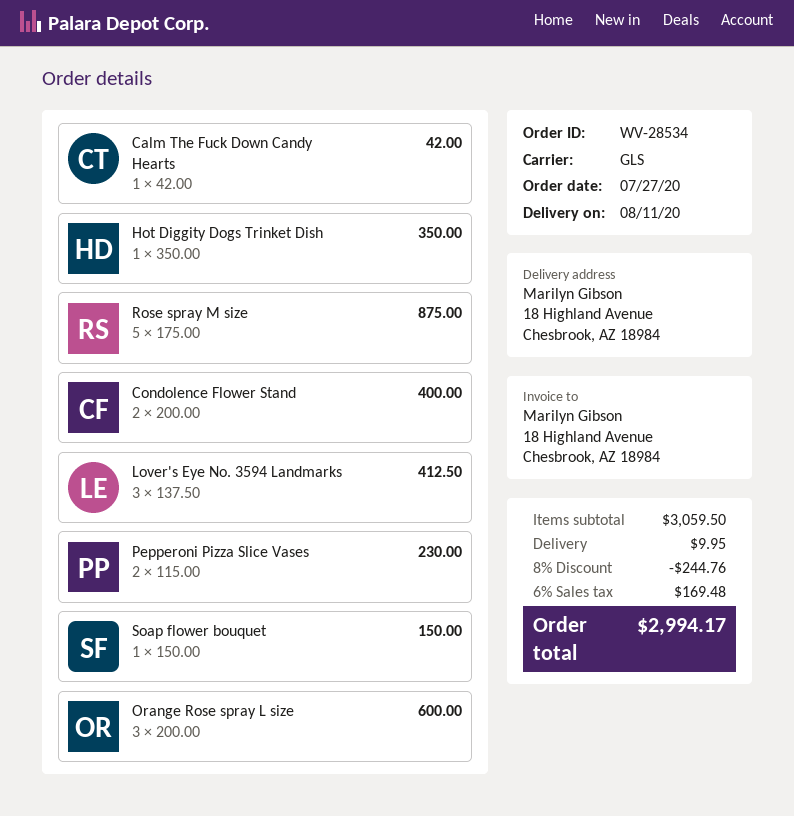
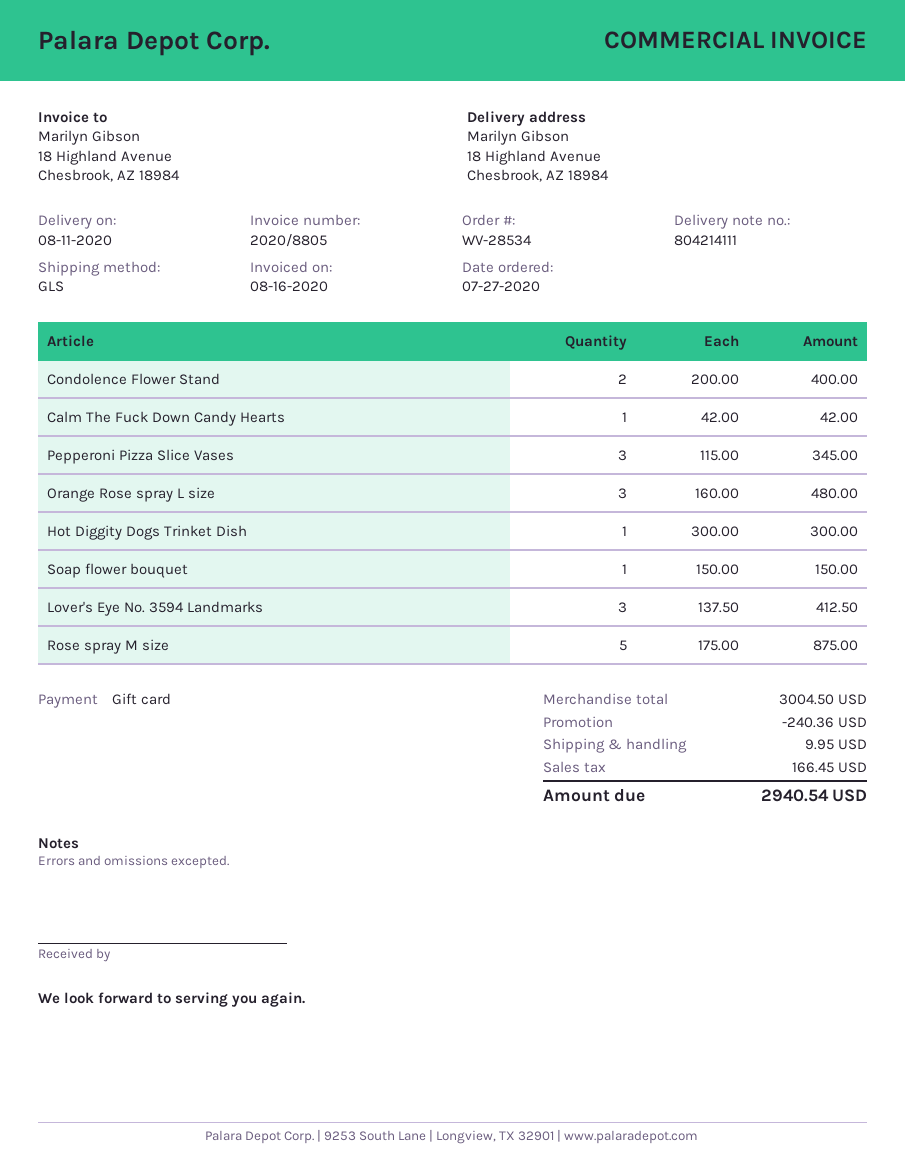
Hot Diggity Dogs Trinket Dish: 1 x 350.00 = 350.00 -> 1 x 300.00 = 300.00
Pepperoni Pizza Slice Vases: 2 x 115.00 = 230.00 -> 3 x 115.00 = 345.00
Orange Rose spray L size: 3 x 200.00 = 600.00 -> 3 x 160.00 = 480.00
subtotal: 3059.50 -> 3004.50
discount: 244.76 -> 240.36
tax: 169.48 -> 166.45
total: 2994.17 -> 2940.54

